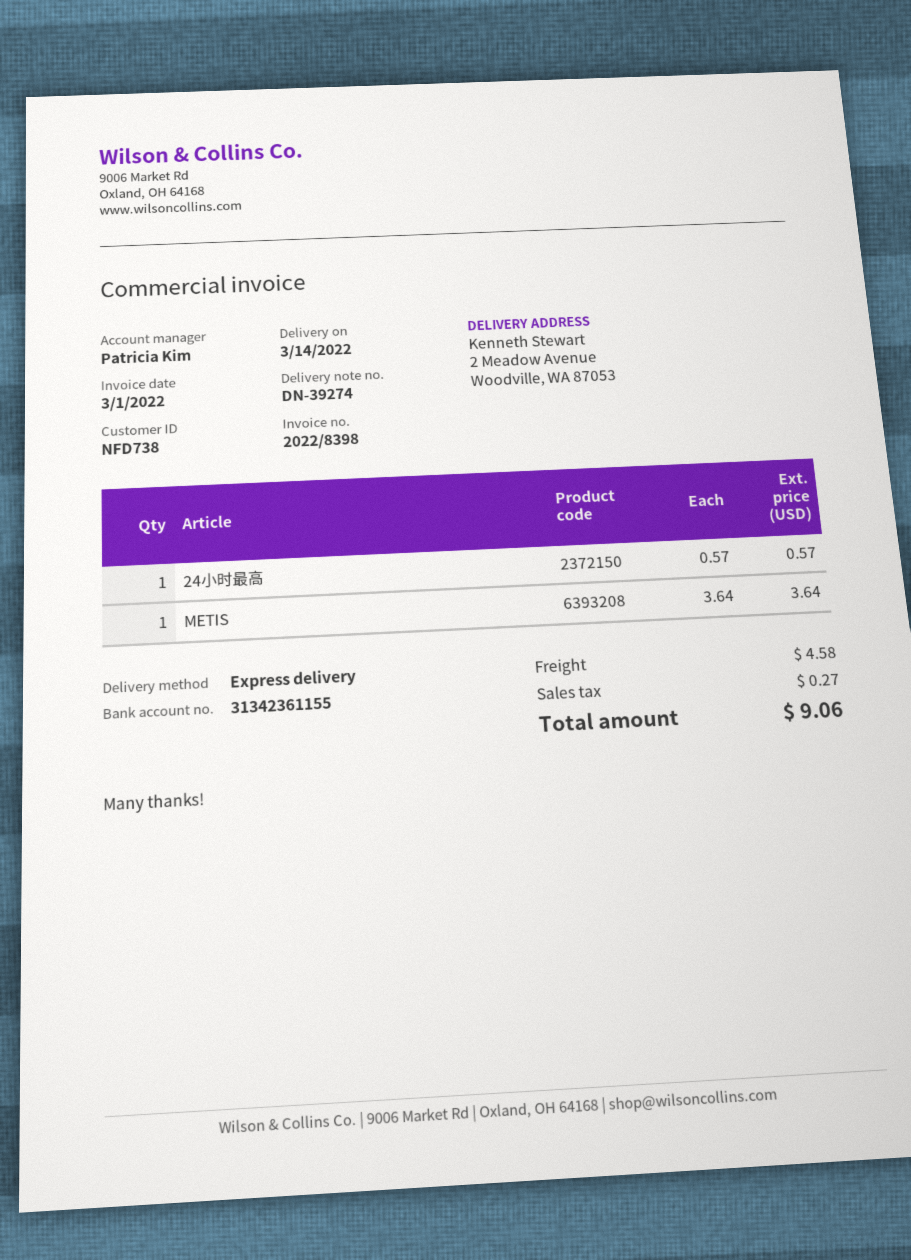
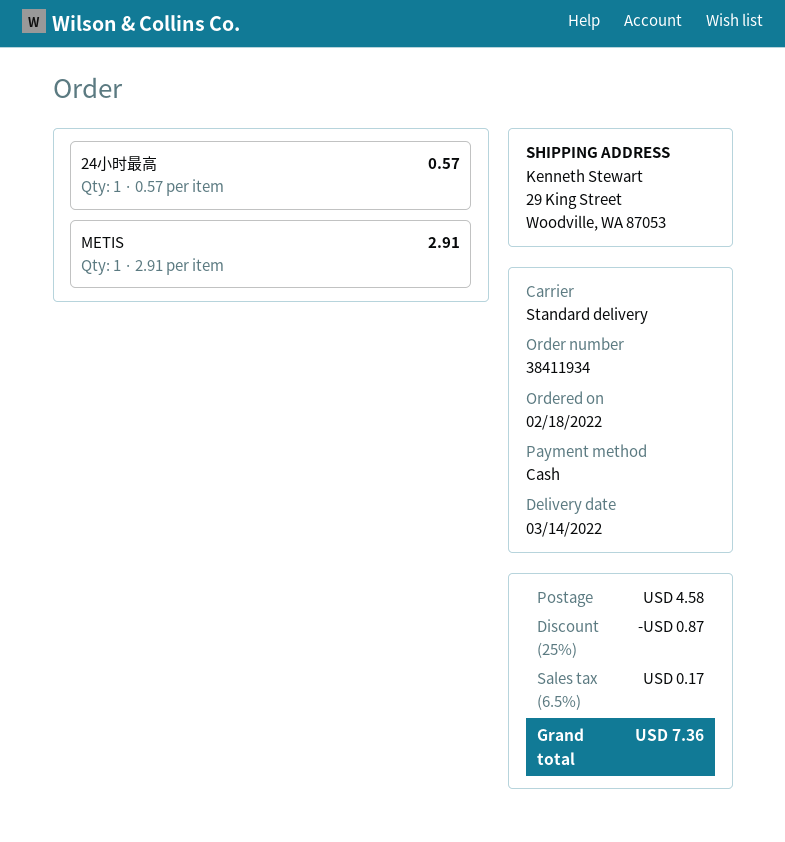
shipping method: express -> standard
ship to: 2 Meadow Avenue, Woodville, WA 87053 -> 29 King Street, Woodville, WA 87053
METIS: 1 x 3.64 = 3.64 -> 1 x 2.91 = 2.91
discount: none -> 25% = 0.87
tax: 0.27 -> 0.17
total: 9.06 -> 7.36

